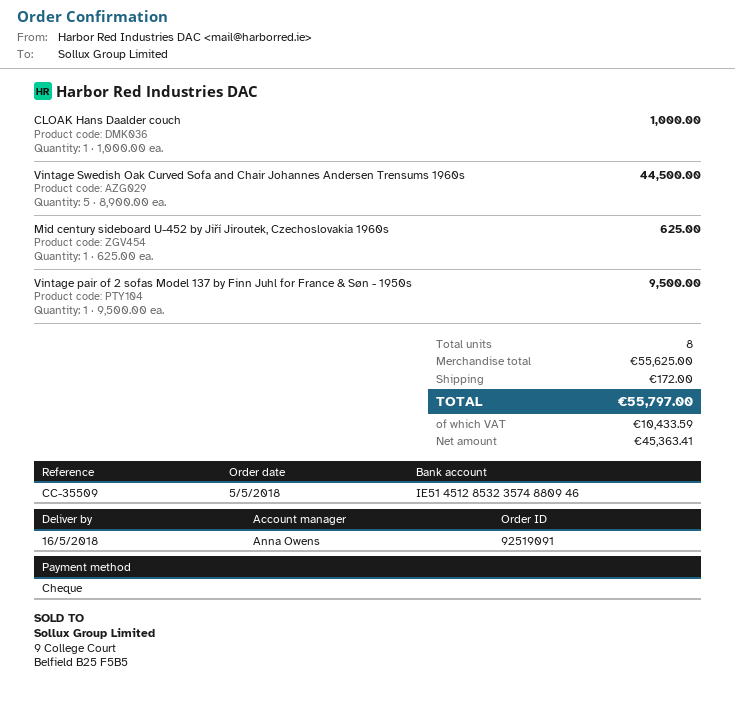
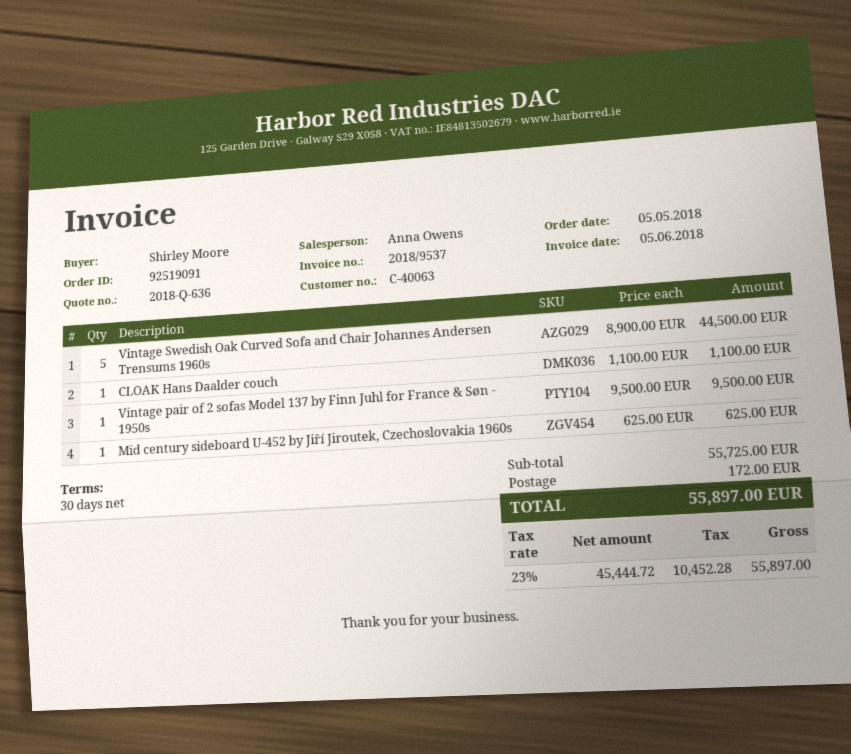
CLOAK Hans Daalder couch: 1 x 1000.00 = 1000.00 -> 1 x 1100.00 = 1100.00
subtotal: 55625.00 -> 55725.00
net: 45363.41 -> 45444.72
tax: 10433.59 -> 10452.28
total: 55797.00 -> 55897.00

